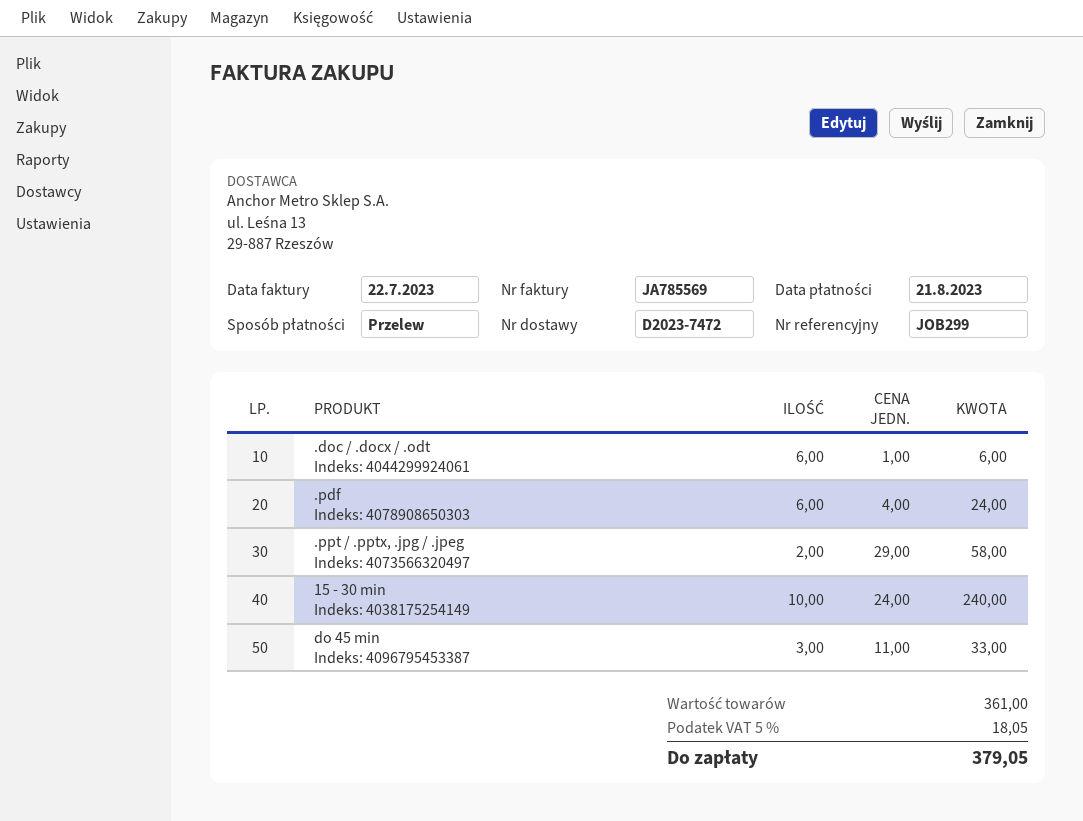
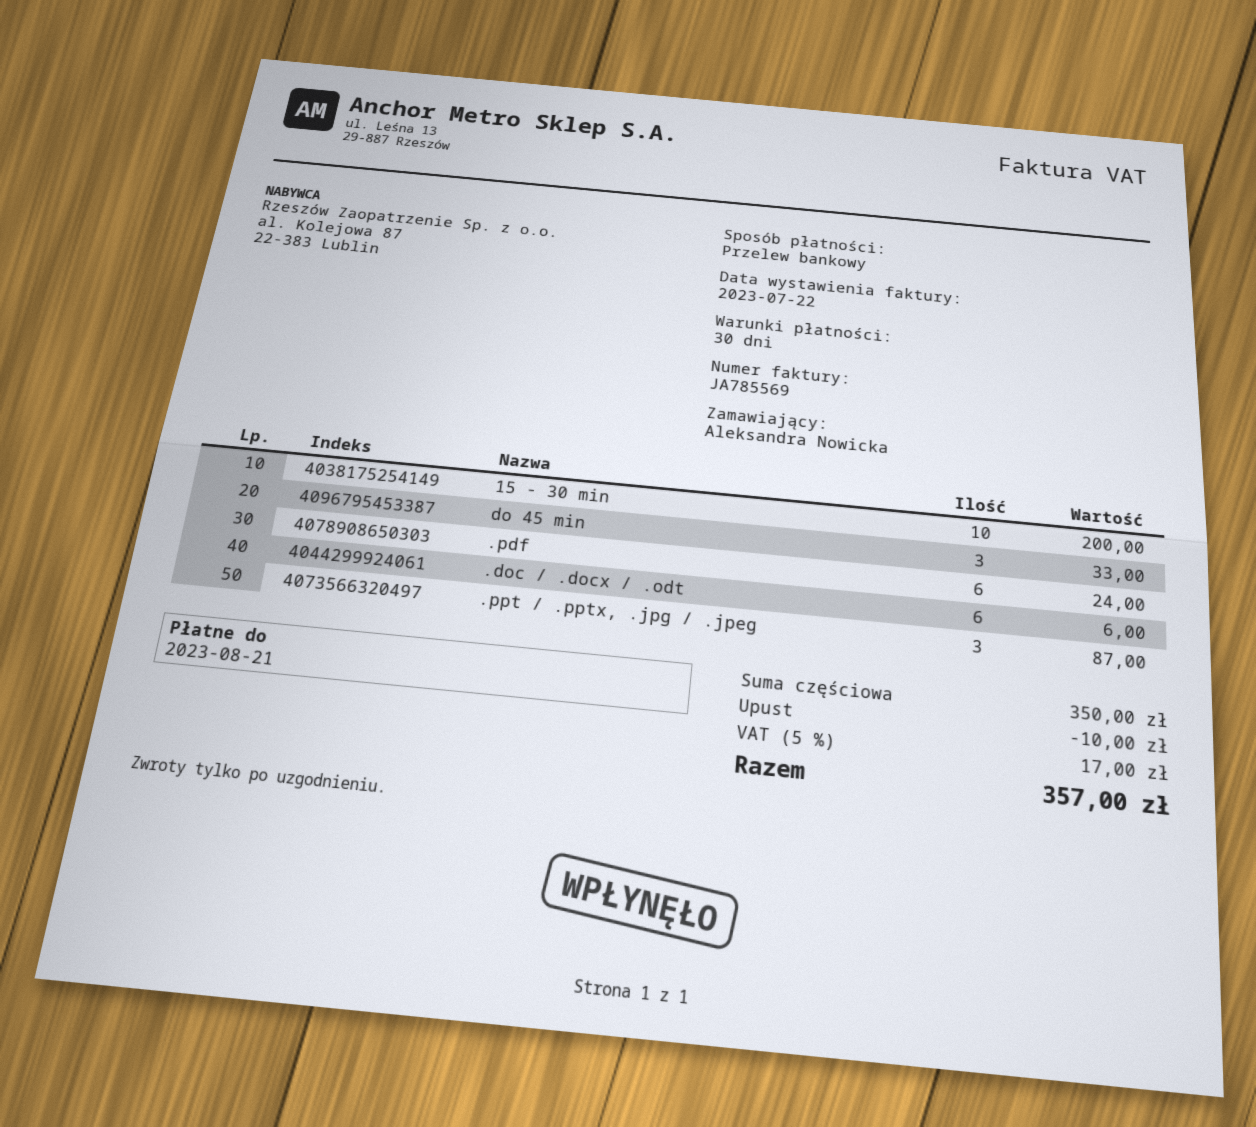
.ppt / .pptx, .jpg / .jpeg: 2 for 58.00 -> 3 for 87.00
15 - 30 min: 10 for 240.00 -> 10 for 200.00
subtotal: 361.00 -> 350.00
discount: none -> 10.00
tax: 5% = 18.05 -> 5% = 17.00
total: 379.05 -> 357.00

